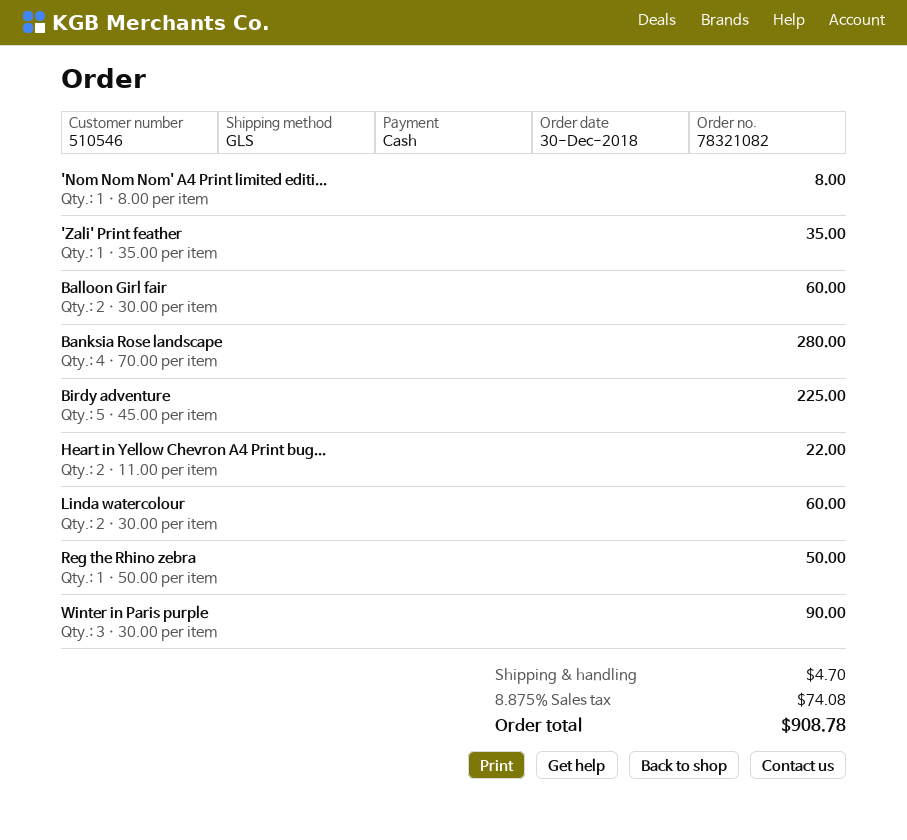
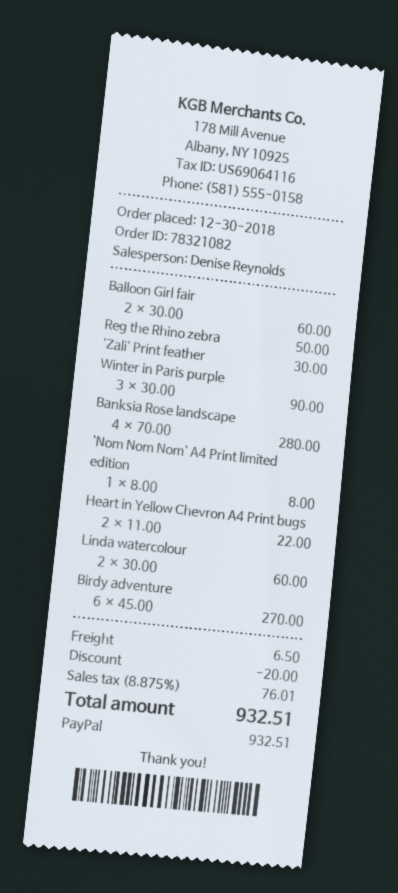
payment method: cash -> PayPal
'Zali' Print feather: 1 x 35.00 = 35.00 -> 1 x 30.00 = 30.00
Birdy adventure: 5 x 45.00 = 225.00 -> 6 x 45.00 = 270.00
discount: none -> 20.00
shipping: 4.70 -> 6.50
tax: 8.875% = 74.08 -> 8.875% = 76.01
total: 908.78 -> 932.51

